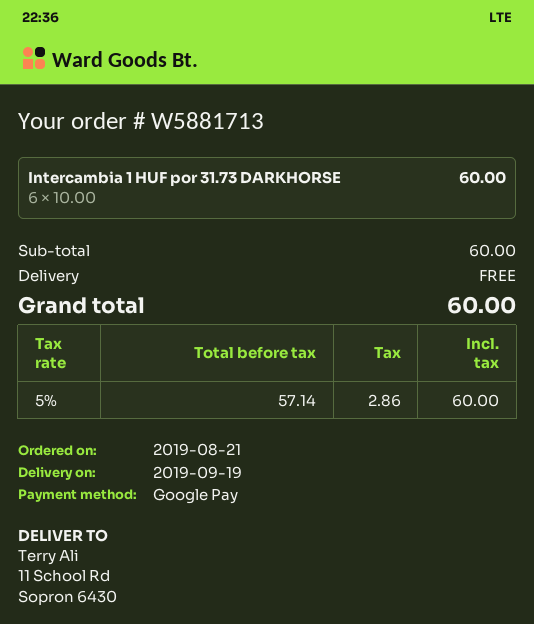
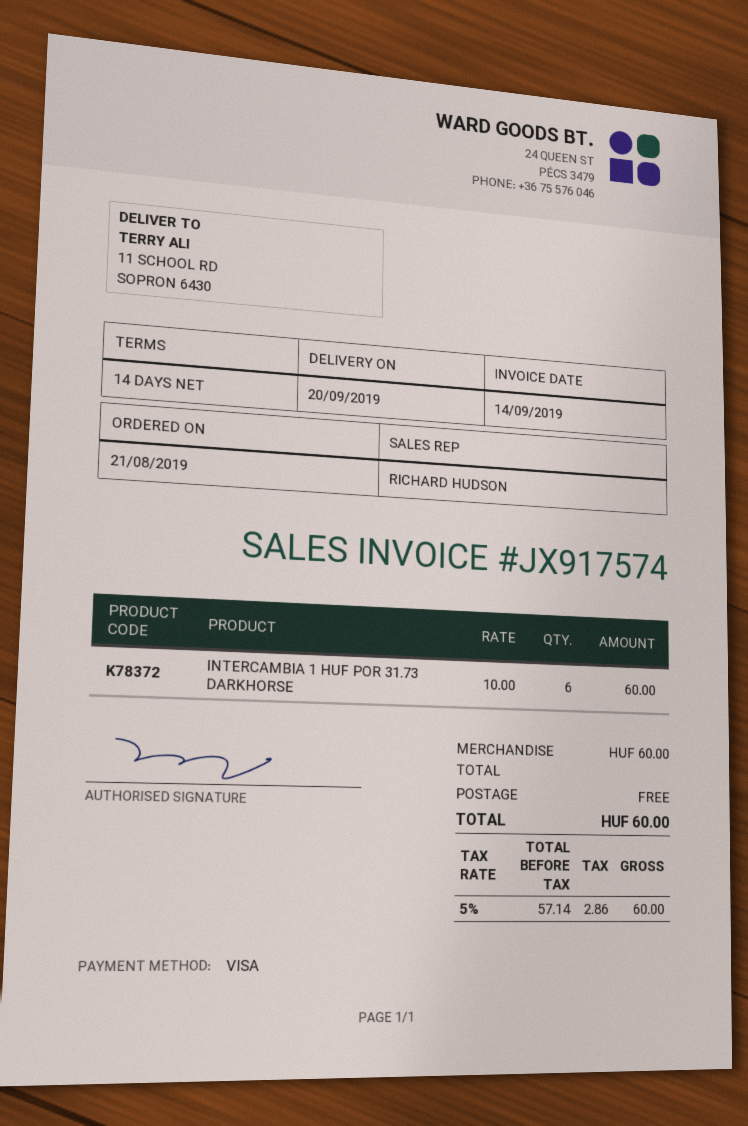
delivery date: 2019-09-19 -> 2019-09-20
payment method: Google Pay -> Visa

